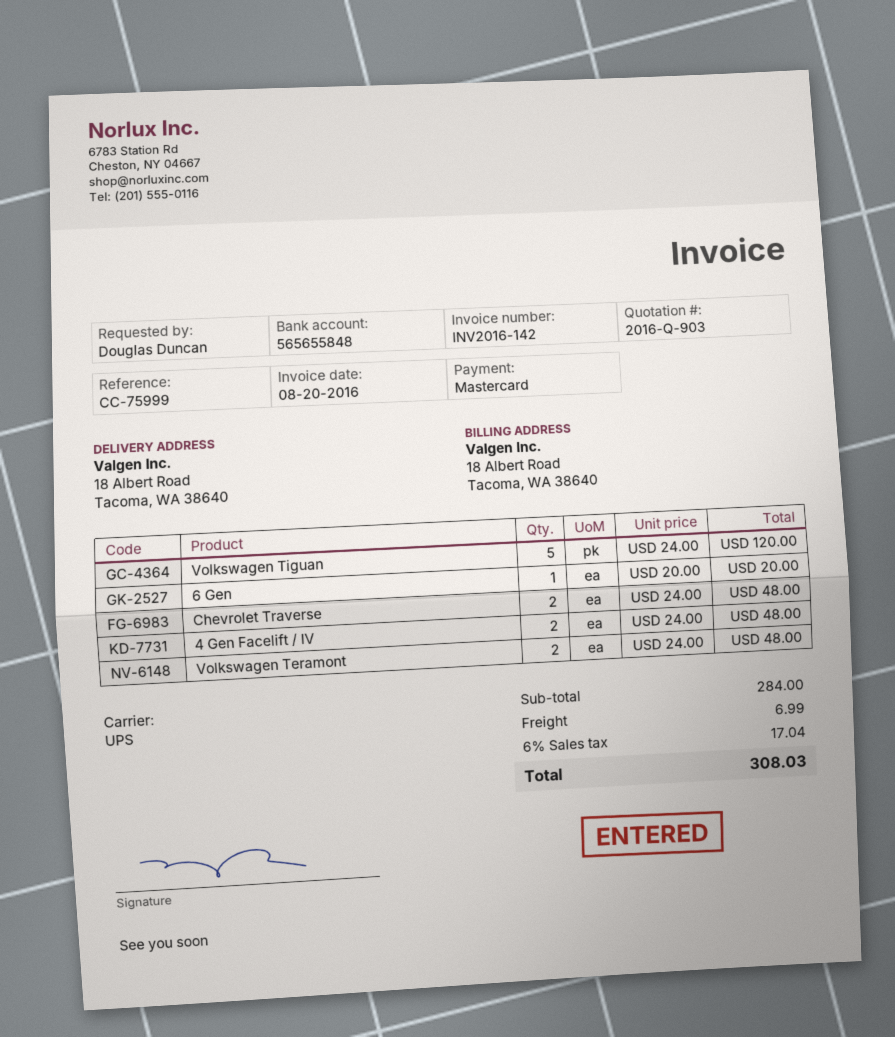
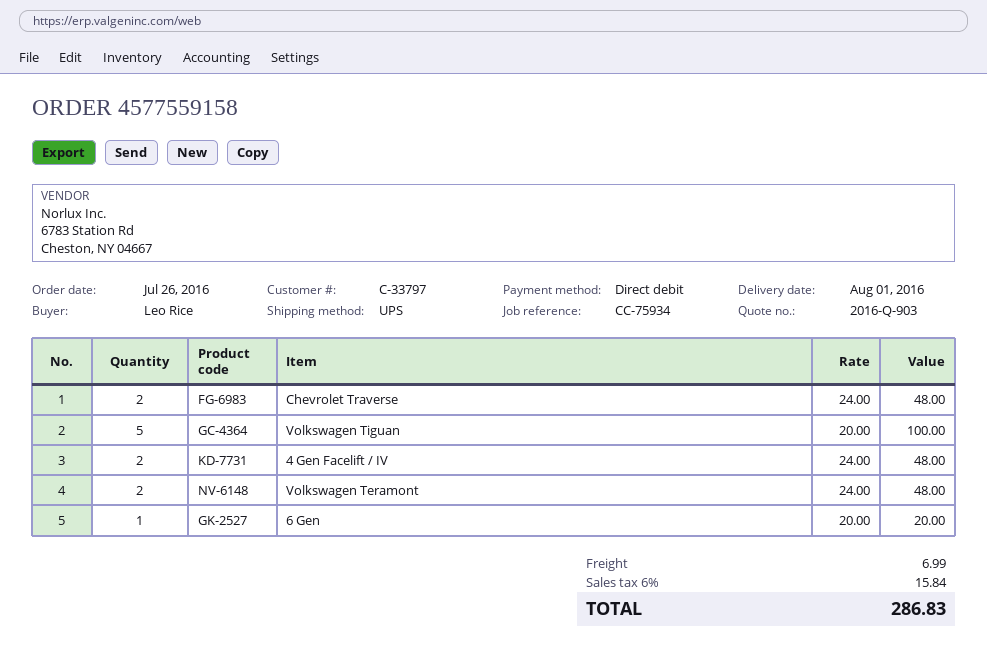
reference: CC-75999 -> CC-75934
ordered by: Douglas Duncan -> Leo Rice
payment method: Mastercard -> direct debit
Volkswagen Tiguan: 5 x 24.00 = 120.00 -> 5 x 20.00 = 100.00
tax: 6% = 17.04 -> 6% = 15.84
total: 308.03 -> 286.83

